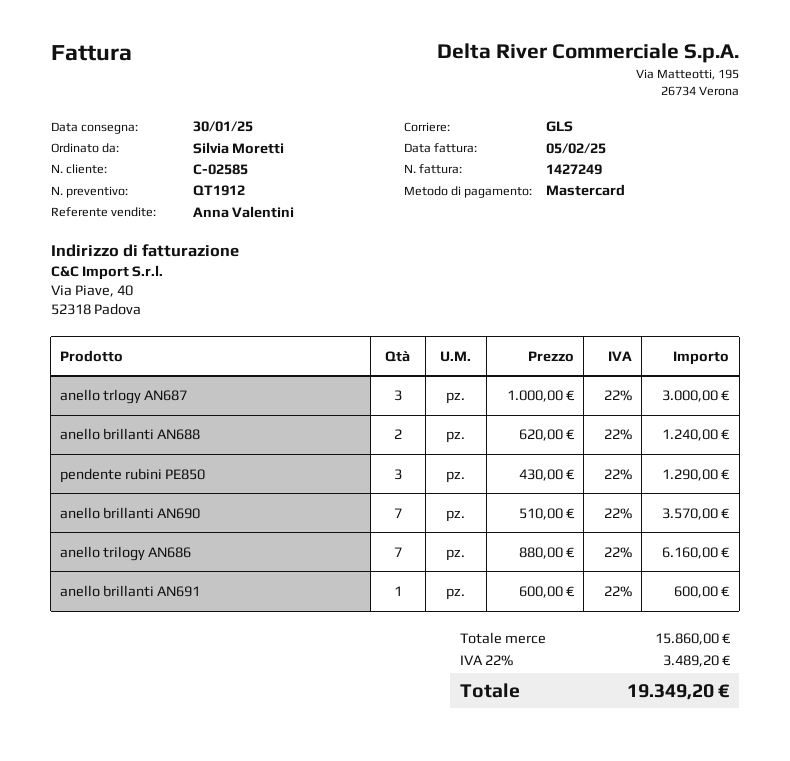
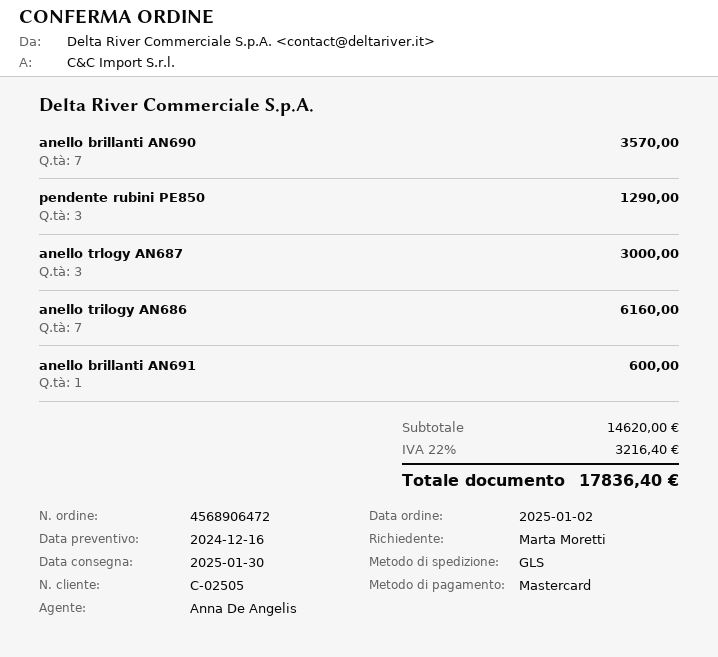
customer number: C-02585 -> C-02505
ordered by: Silvia Moretti -> Marta Moretti
sales rep: Anna Valentini -> Anna De Angelis
anello brillanti AN688: 2 for 1240.00 -> none
subtotal: 15860.00 -> 14620.00
tax: 22% = 3489.20 -> 22% = 3216.40
total: 19349.20 -> 17836.40

